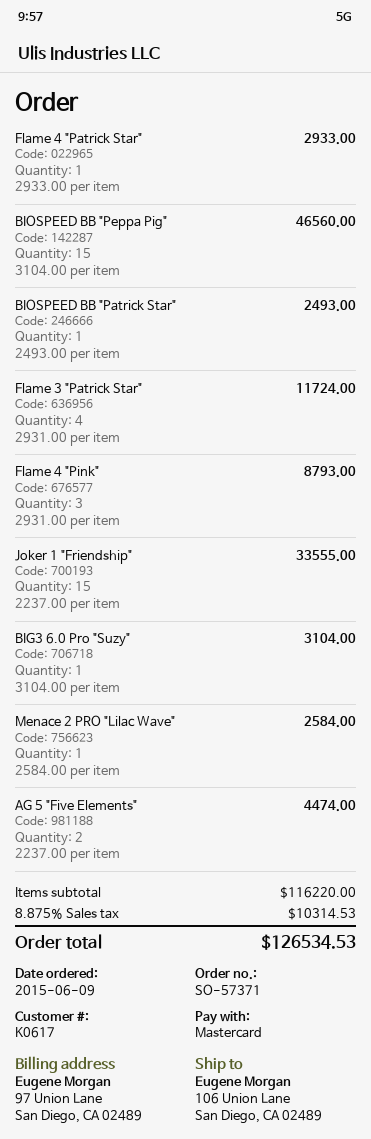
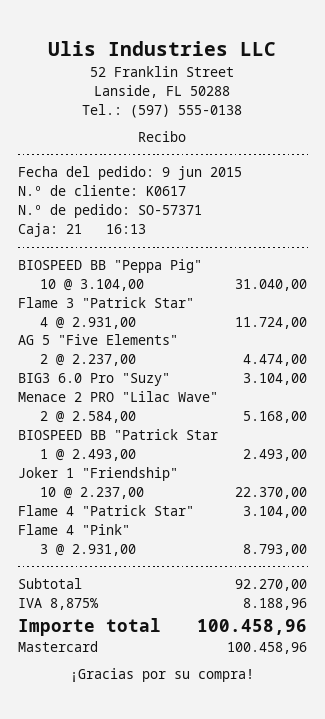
Flame 4 "Patrick Star": 1 x 2933.00 = 2933.00 -> 1 x 3104.00 = 3104.00
BIOSPEED BB "Peppa Pig": 15 x 3104.00 = 46560.00 -> 10 x 3104.00 = 31040.00
Joker 1 "Friendship": 15 x 2237.00 = 33555.00 -> 10 x 2237.00 = 22370.00
Menace 2 PRO "Lilac Wave": 1 x 2584.00 = 2584.00 -> 2 x 2584.00 = 5168.00
subtotal: 116220.00 -> 92270.00
tax: 8.875% = 10314.53 -> 8.875% = 8188.96
total: 126534.53 -> 100458.96

